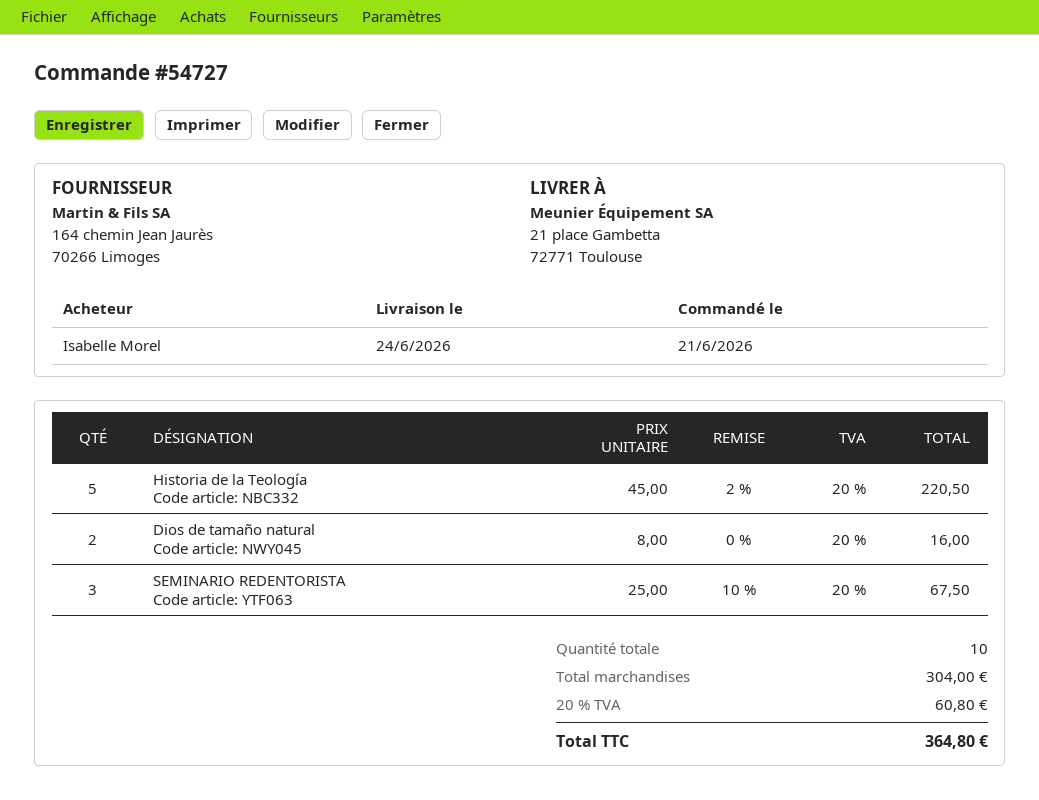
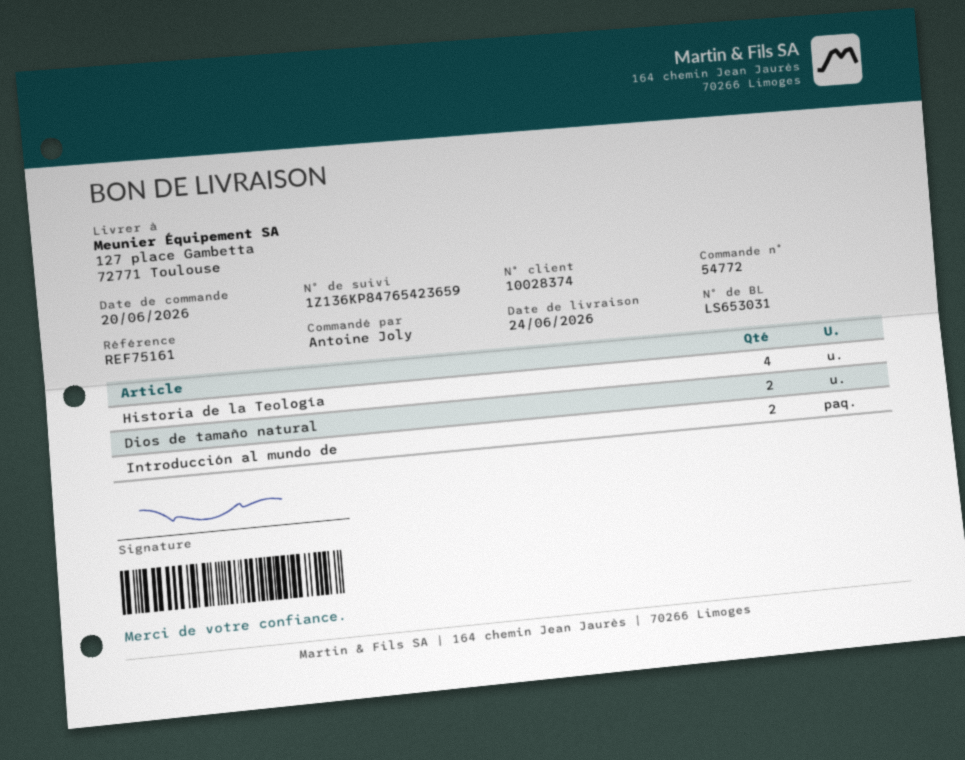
order number: 54727 -> 54772
order date: 2026-06-21 -> 2026-06-20
ordered by: Isabelle Morel -> Antoine Joly
ship to: 21 place Gambetta, 72771 Toulouse -> 127 place Gambetta, 72771 Toulouse
Historia de la Teología: 5 -> 4
SEMINARIO REDENTORISTA: 3 -> none
Introducción al mundo de: none -> 2

